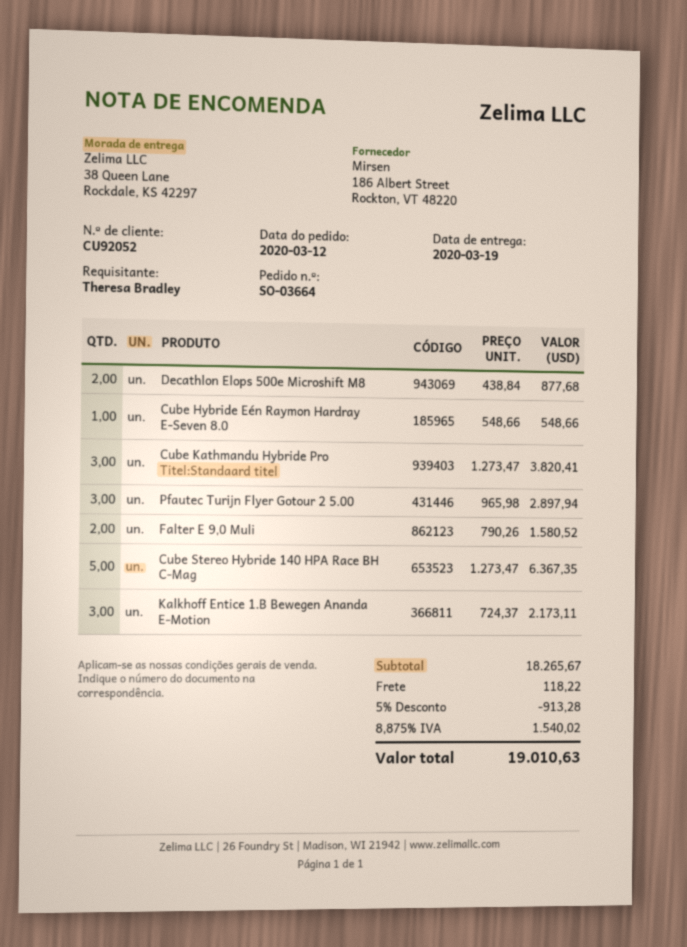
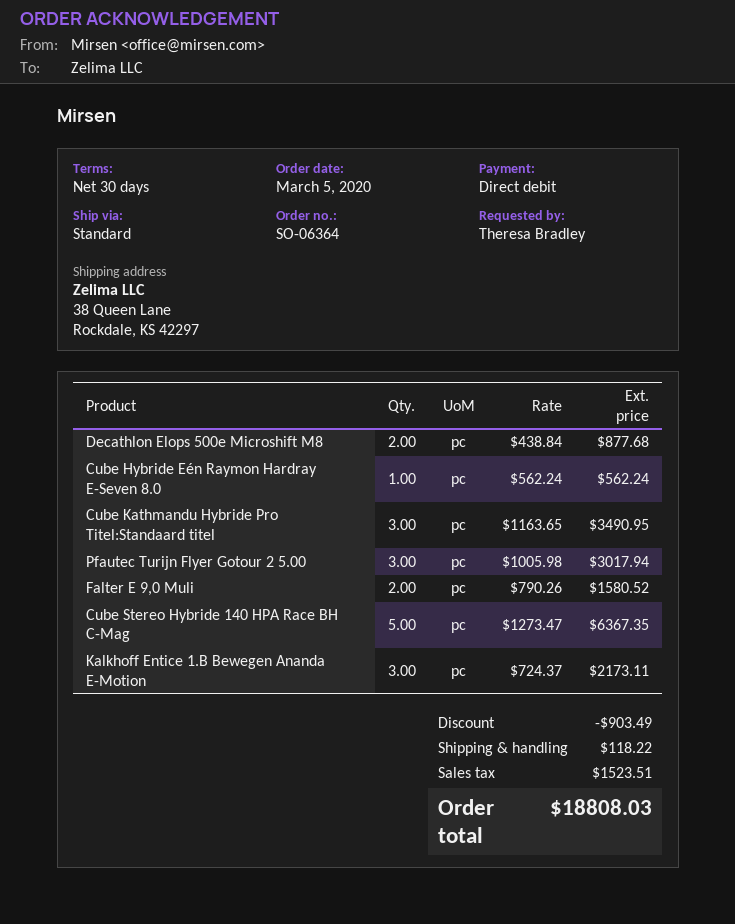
order number: SO-03664 -> SO-06364
order date: 2020-03-12 -> 2020-03-05
Cube Hybride Eén Raymon Hardray E-Seven 8.0: 1 x 548.66 = 548.66 -> 1 x 562.24 = 562.24
Cube Kathmandu Hybride Pro Titel:Standaard titel: 3 x 1273.47 = 3820.41 -> 3 x 1163.65 = 3490.95
Pfautec Turijn Flyer Gotour 2 5.00: 3 x 965.98 = 2897.94 -> 3 x 1005.98 = 3017.94
discount: 913.28 -> 903.49
tax: 1540.02 -> 1523.51
total: 19010.63 -> 18808.03

